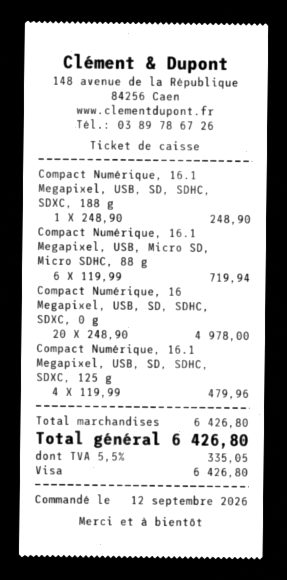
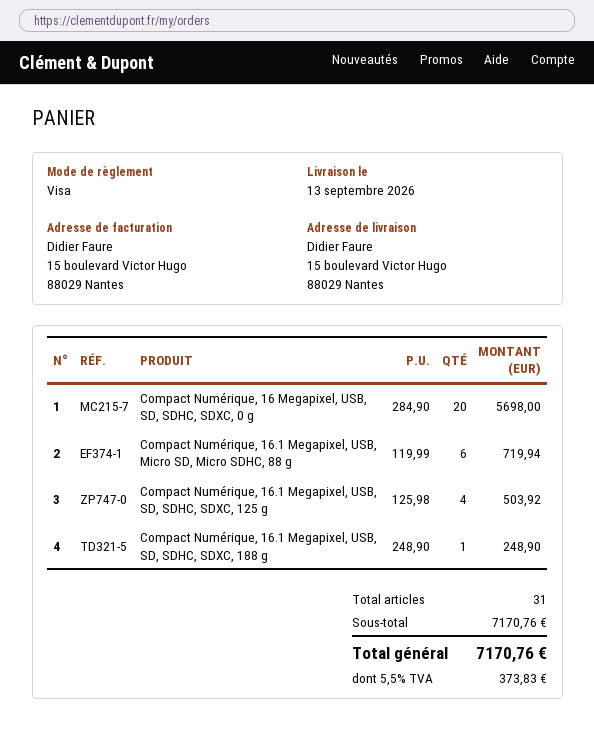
Compact Numérique, 16 Megapixel, USB, SD, SDHC, SDXC, 0 g: 20 x 248.90 = 4978.00 -> 20 x 284.90 = 5698.00
Compact Numérique, 16.1 Megapixel, USB, SD, SDHC, SDXC, 125 g: 4 x 119.99 = 479.96 -> 4 x 125.98 = 503.92
subtotal: 6426.80 -> 7170.76
tax: 5.5% = 335.05 -> 5.5% = 373.83
total: 6426.80 -> 7170.76

